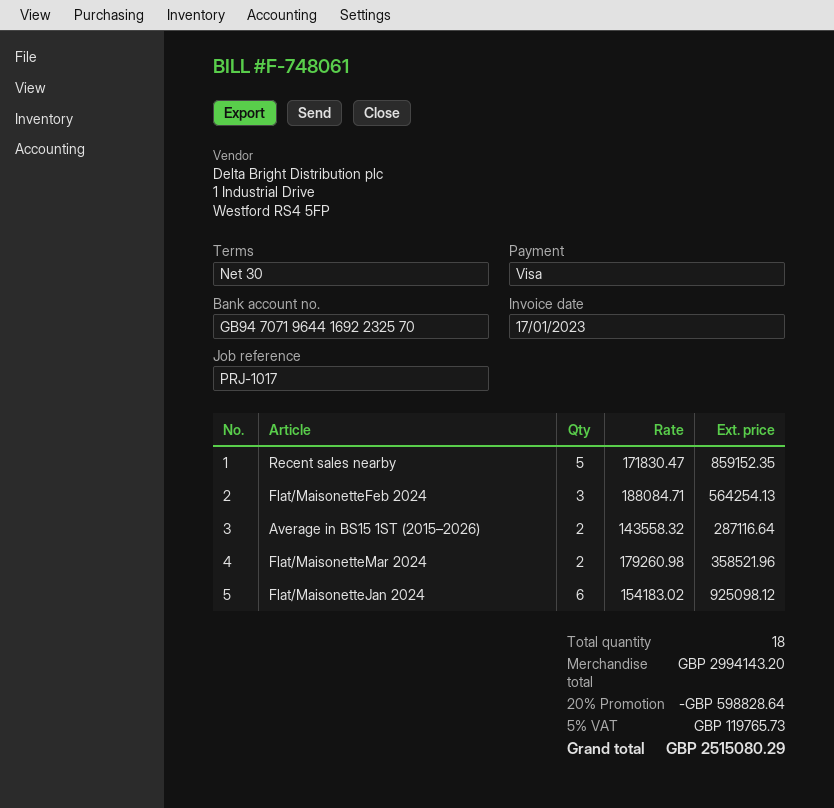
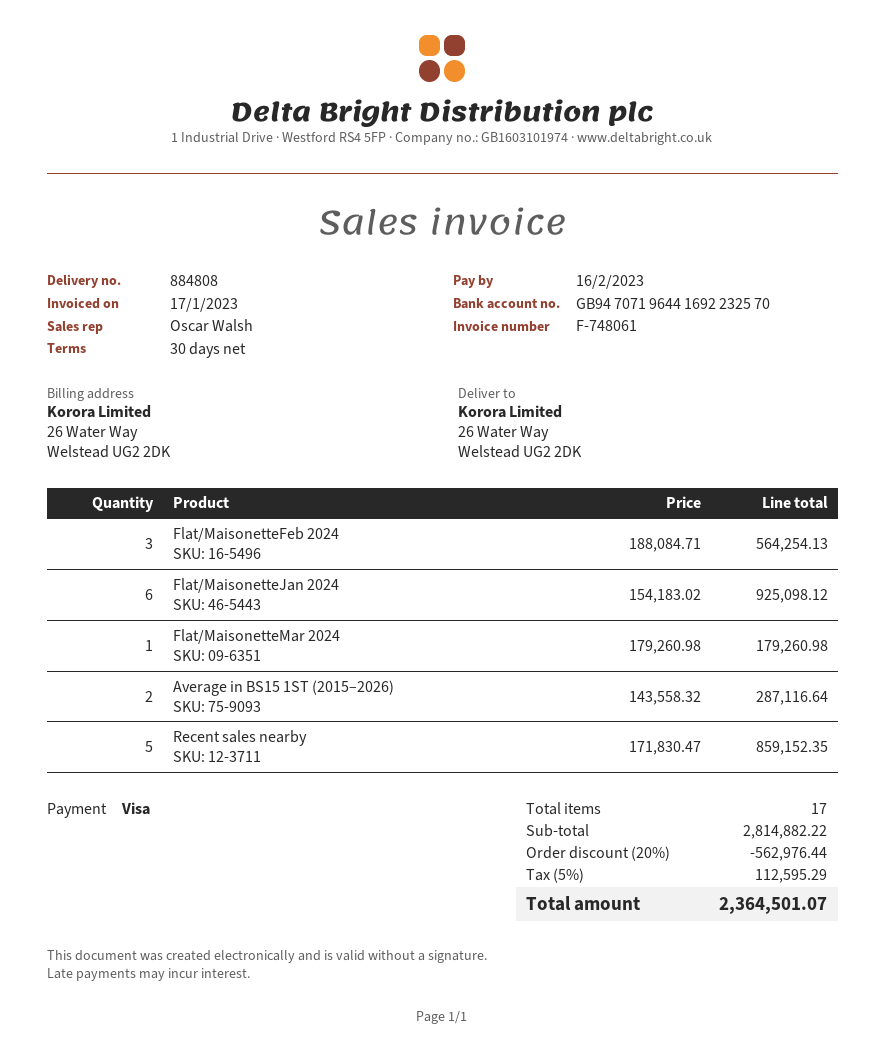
Flat/MaisonetteMar 2024: 2 x 179260.98 = 358521.96 -> 1 x 179260.98 = 179260.98
total quantity: 18 -> 17
subtotal: 2994143.20 -> 2814882.22
discount: 20% = 598828.64 -> 20% = 562976.44
tax: 5% = 119765.73 -> 5% = 112595.29
total: 2515080.29 -> 2364501.07

